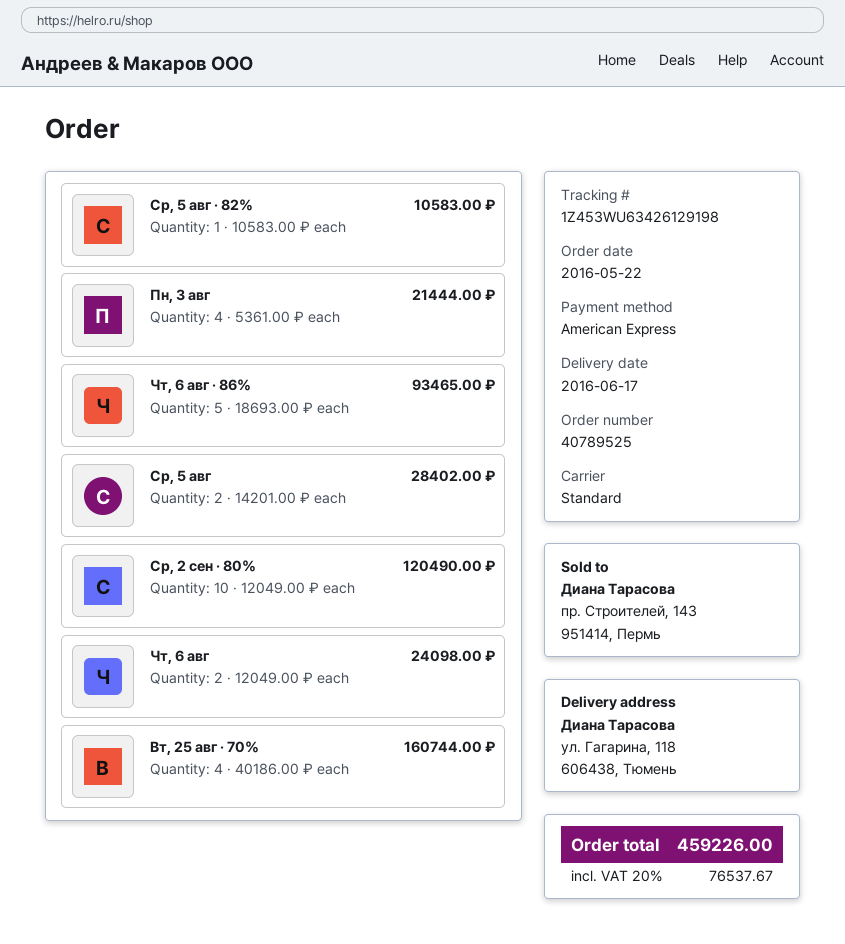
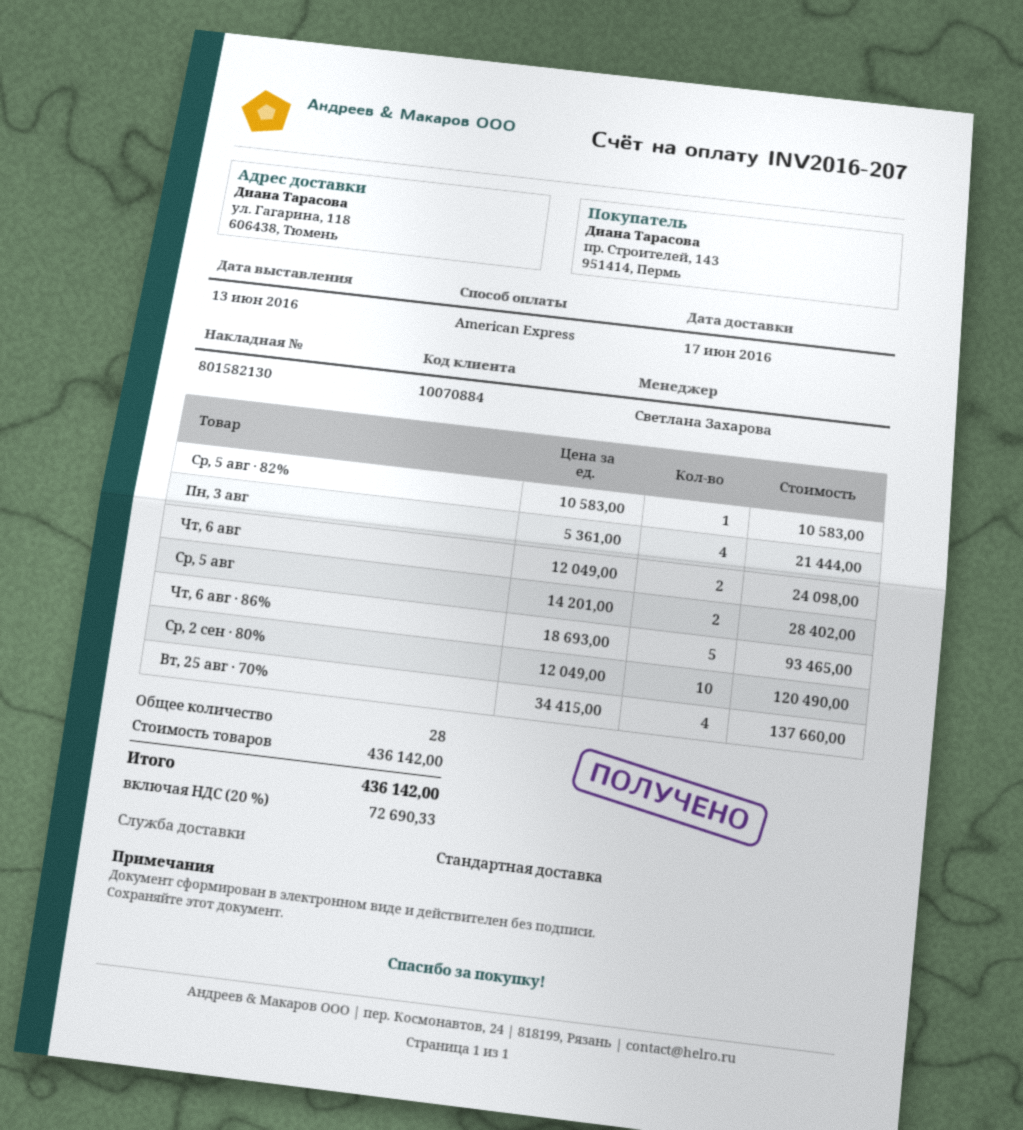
Вт, 25 авг · 70%: 4 x 40186.00 = 160744.00 -> 4 x 34415.00 = 137660.00
tax: 20% = 76537.67 -> 20% = 72690.33
total: 459226.00 -> 436142.00

